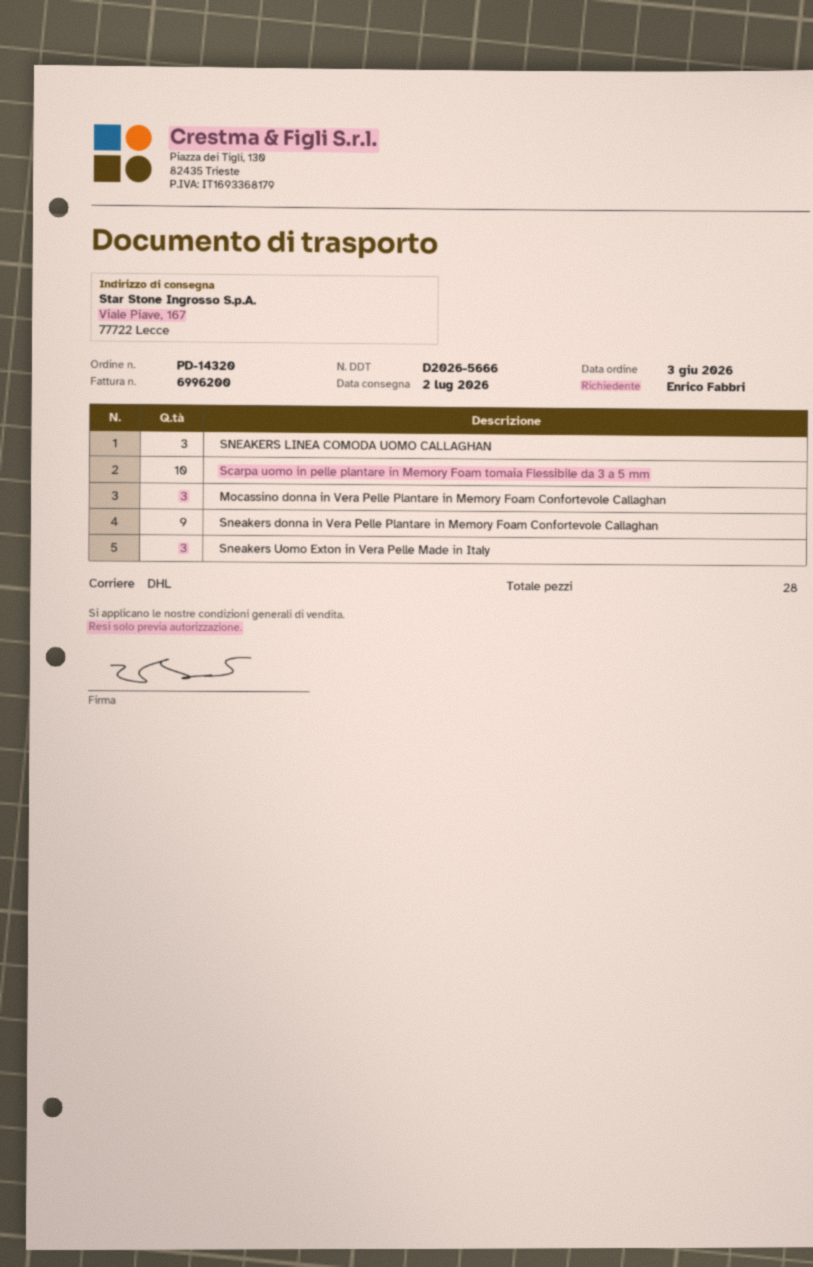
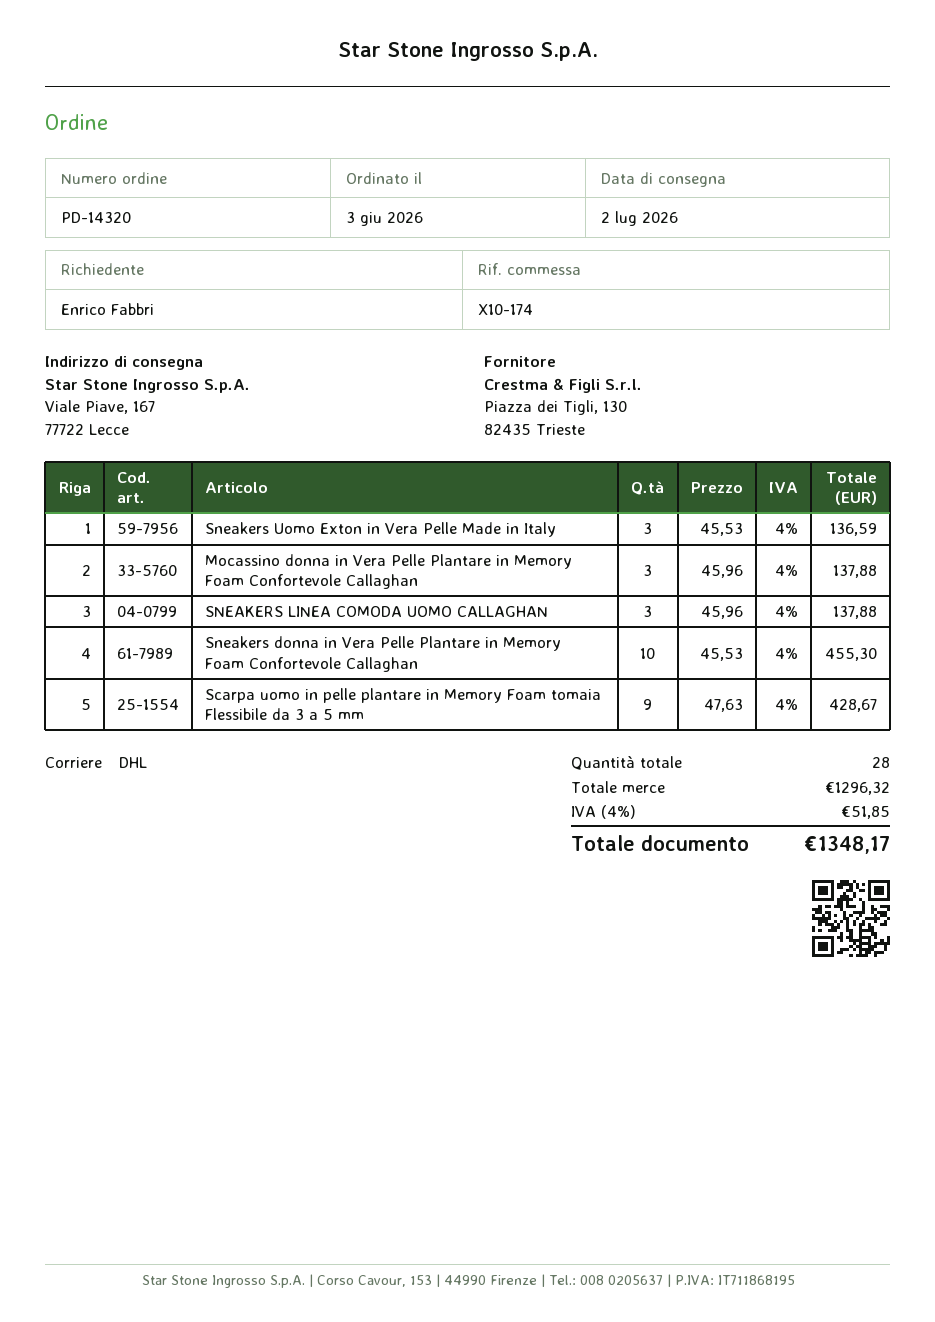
Scarpa uomo in pelle plantare in Memory Foam tomaia Flessibile da 3 a 5 mm: 10 -> 9
Sneakers donna in Vera Pelle Plantare in Memory Foam Confortevole Callaghan: 9 -> 10

